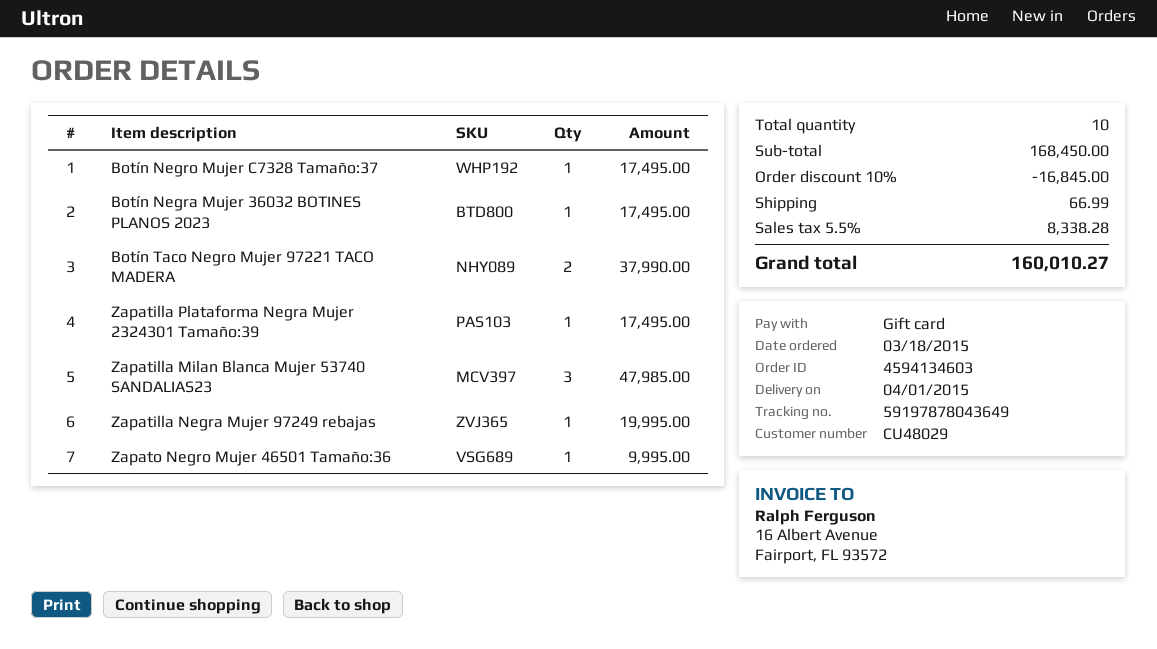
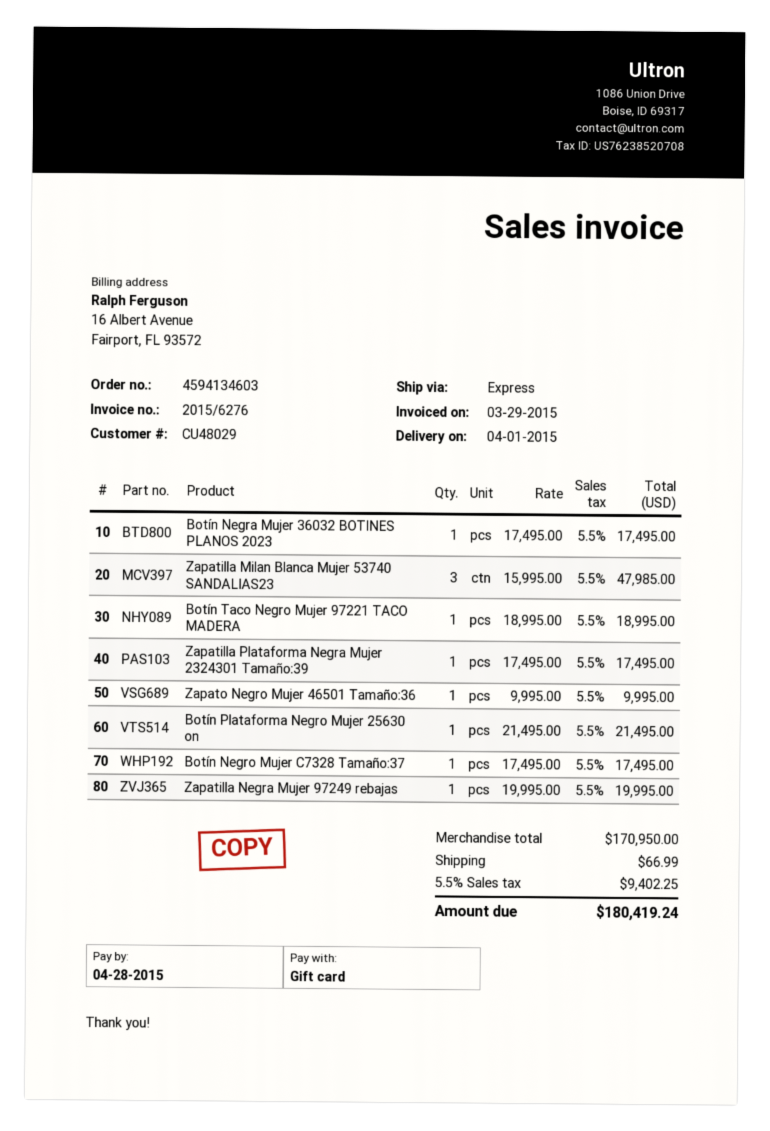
Botín Taco Negro Mujer 97221 TACO MADERA: 2 for 37990.00 -> 1 for 18995.00
Botín Plataforma Negro Mujer 25630 on: none -> 1 for 21495.00
subtotal: 168450.00 -> 170950.00
discount: 10% = 16845.00 -> none
tax: 5.5% = 8338.28 -> 5.5% = 9402.25
total: 160010.27 -> 180419.24

